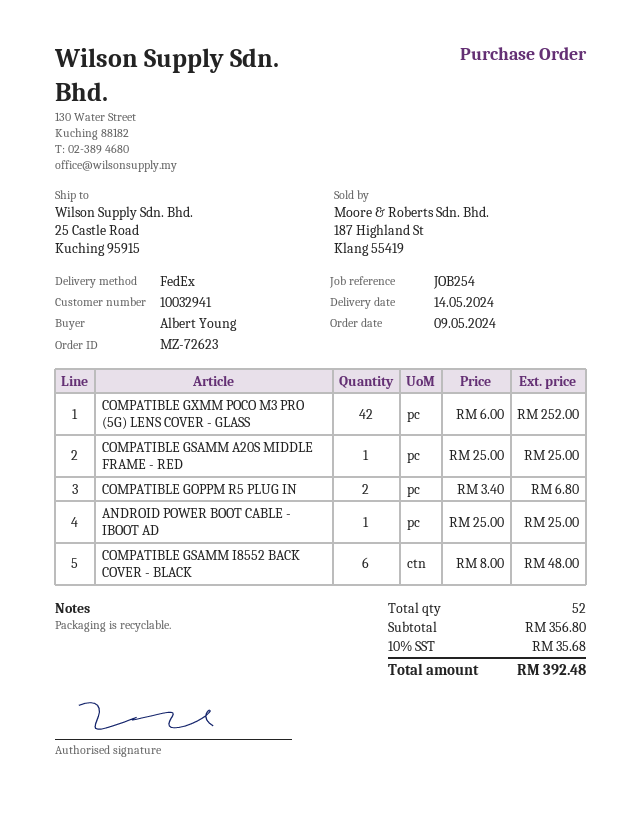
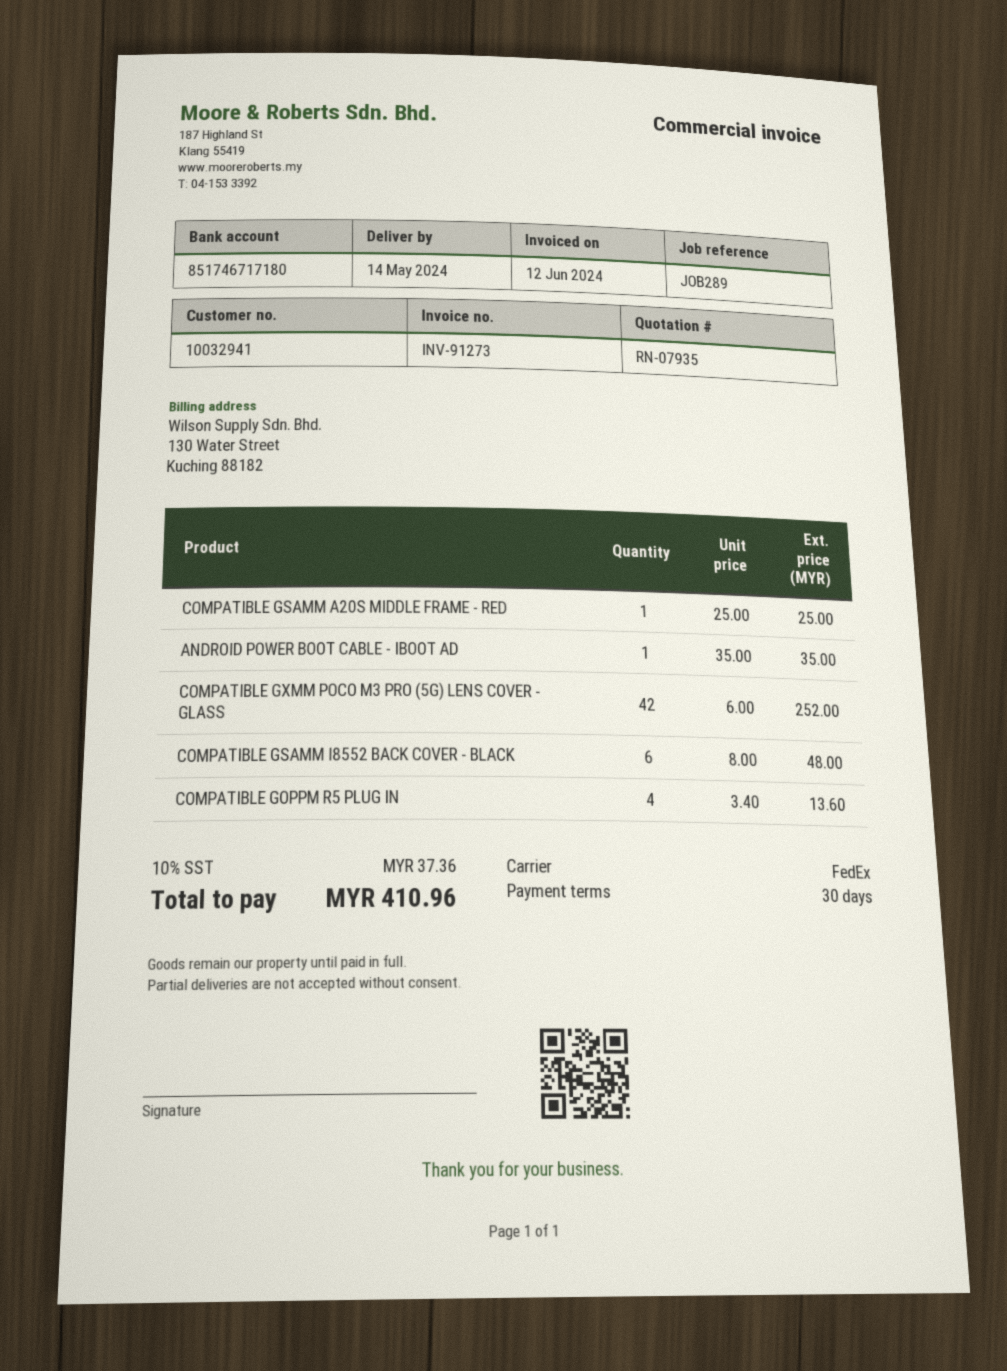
reference: JOB254 -> JOB289
COMPATIBLE GOPPM R5 PLUG IN: 2 x 3.40 = 6.80 -> 4 x 3.40 = 13.60
ANDROID POWER BOOT CABLE - IBOOT AD: 1 x 25.00 = 25.00 -> 1 x 35.00 = 35.00
tax: 10% = 35.68 -> 10% = 37.36
total: 392.48 -> 410.96

